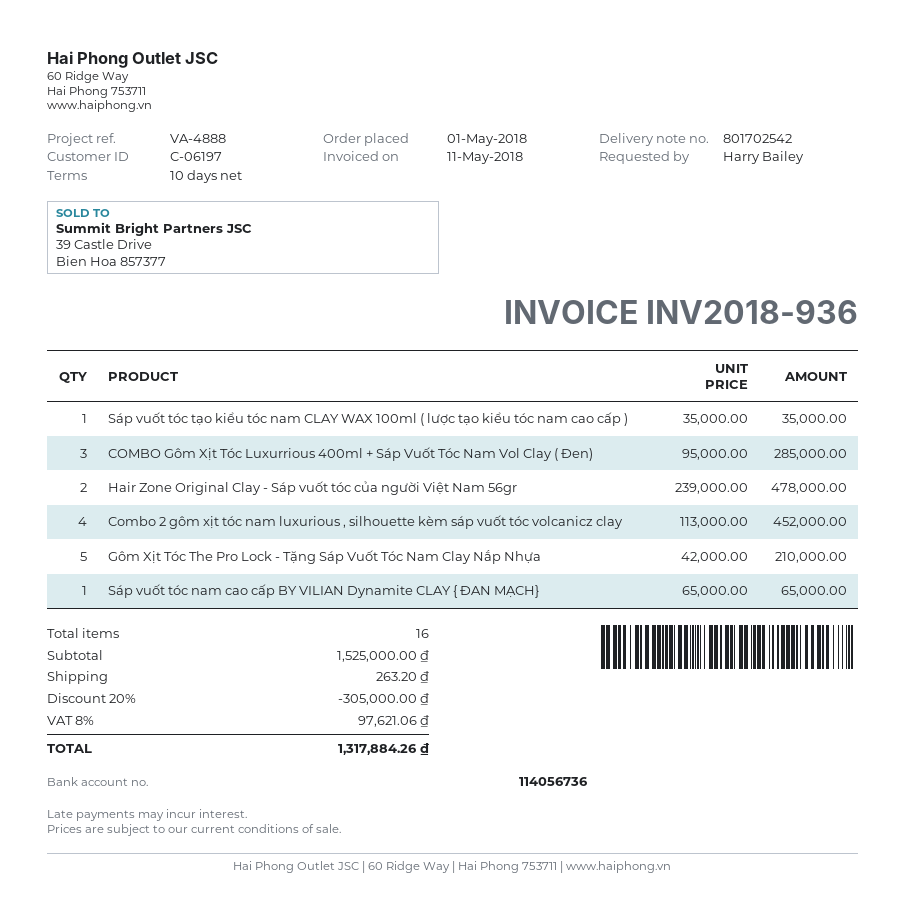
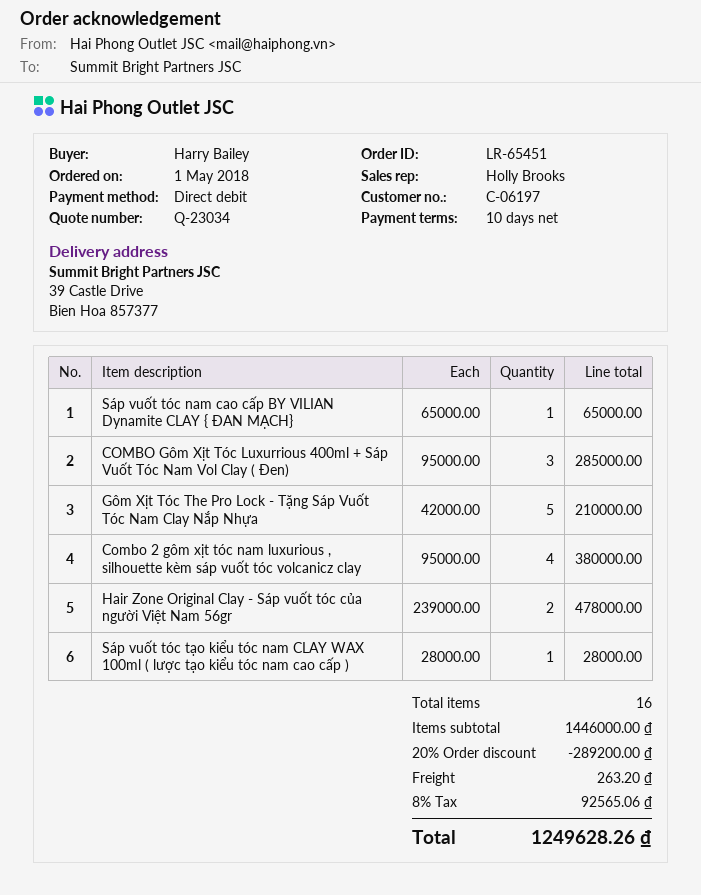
Sáp vuốt tóc tạo kiểu tóc nam CLAY WAX 100ml ( lược tạo kiểu tóc nam cao cấp ): 1 x 35000.00 = 35000.00 -> 1 x 28000.00 = 28000.00
Combo 2 gôm xịt tóc nam luxurious , silhouette kèm sáp vuốt tóc volcanicz clay: 4 x 113000.00 = 452000.00 -> 4 x 95000.00 = 380000.00
subtotal: 1525000.00 -> 1446000.00
discount: 20% = 305000.00 -> 20% = 289200.00
tax: 8% = 97621.06 -> 8% = 92565.06
total: 1317884.26 -> 1249628.26

